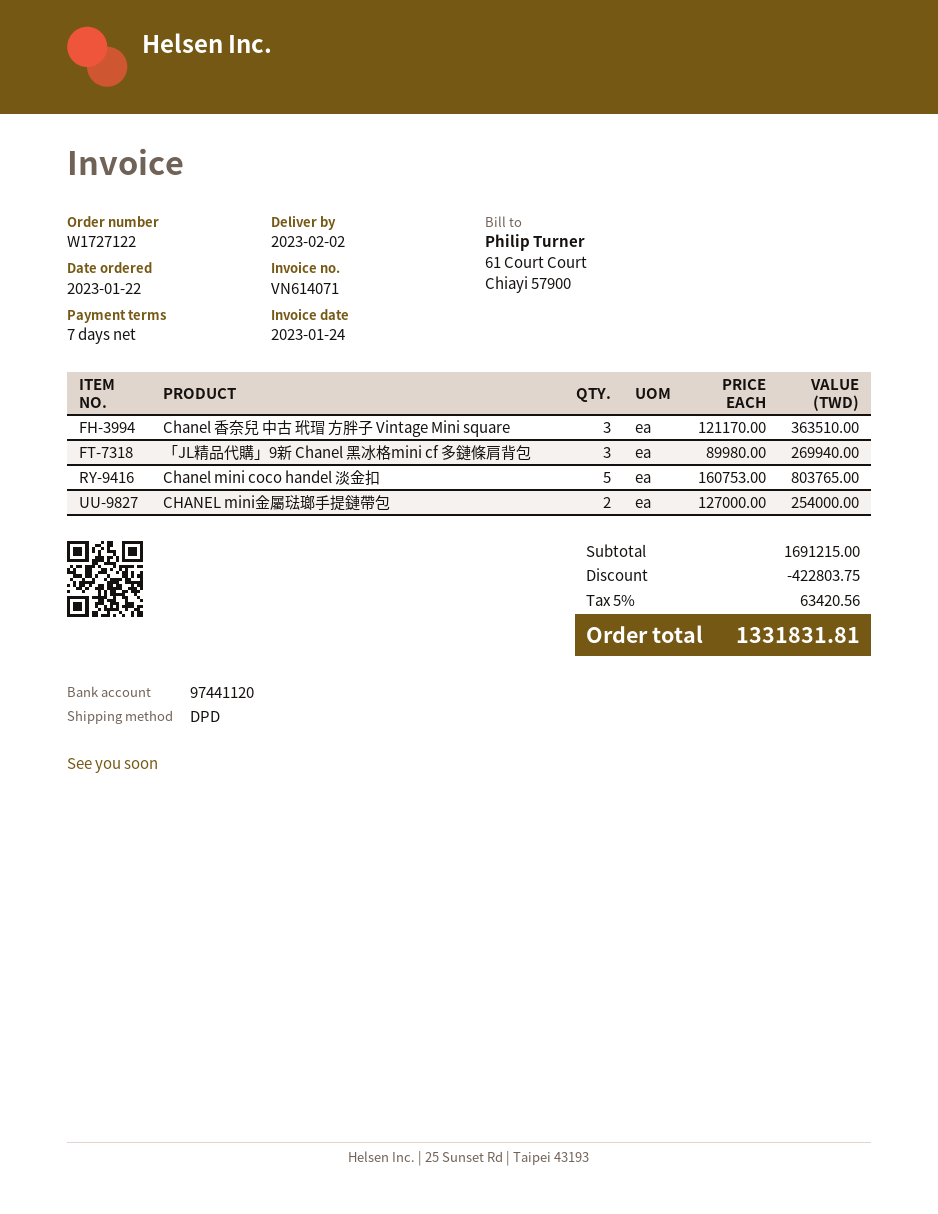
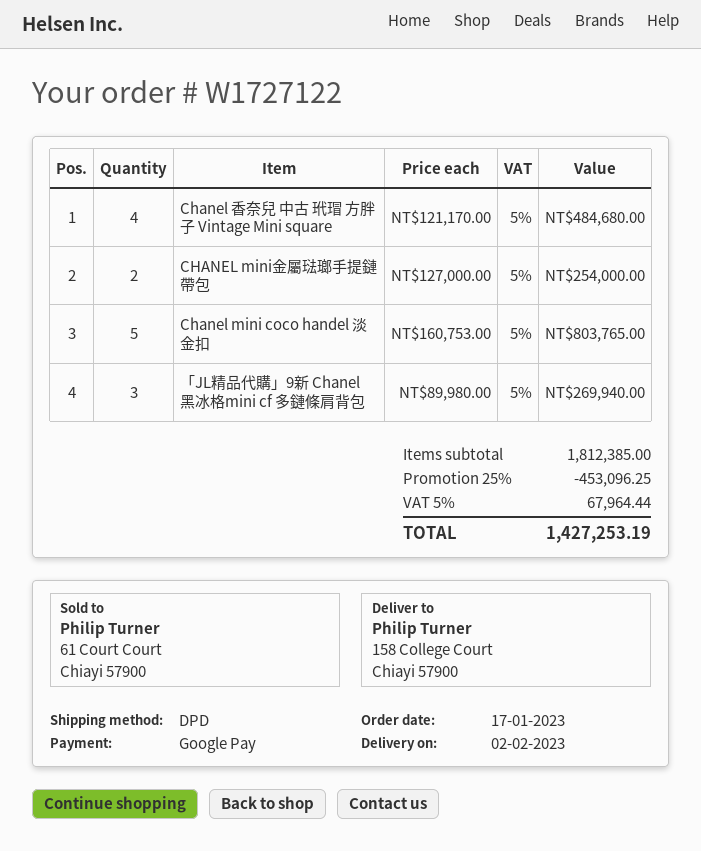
order date: 2023-01-22 -> 2023-01-17
Chanel 香奈兒 中古 玳瑁 方胖子 Vintage Mini square: 3 x 121170.00 = 363510.00 -> 4 x 121170.00 = 484680.00
subtotal: 1691215.00 -> 1812385.00
discount: 422803.75 -> 453096.25
tax: 5% = 63420.56 -> 5% = 67964.44
total: 1331831.81 -> 1427253.19

